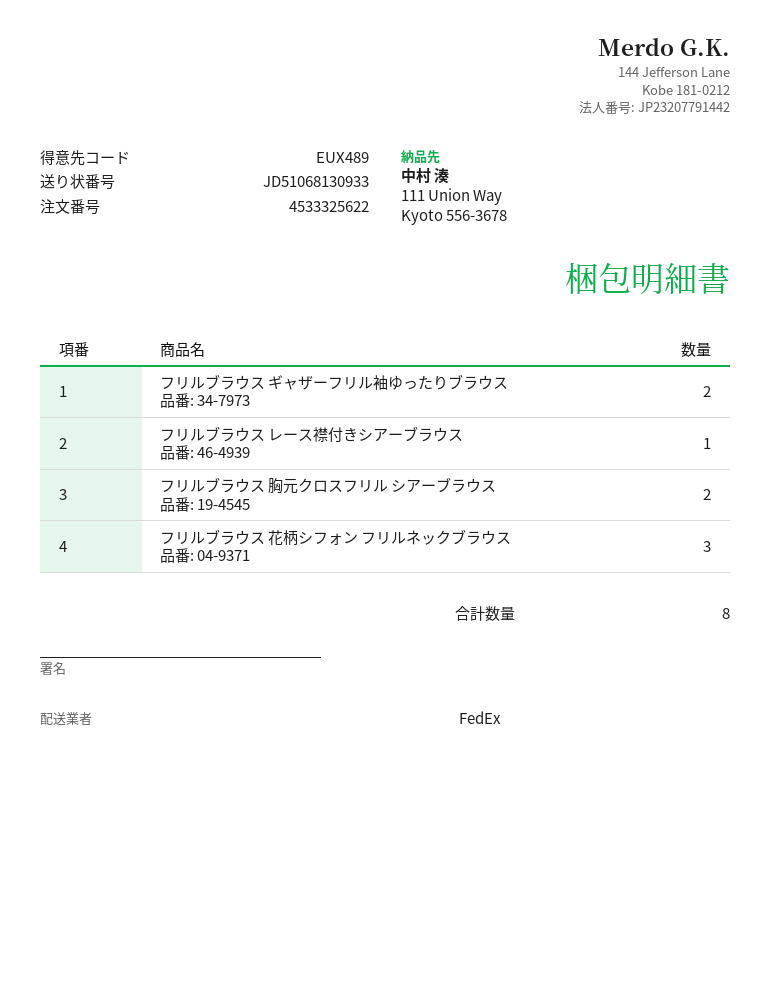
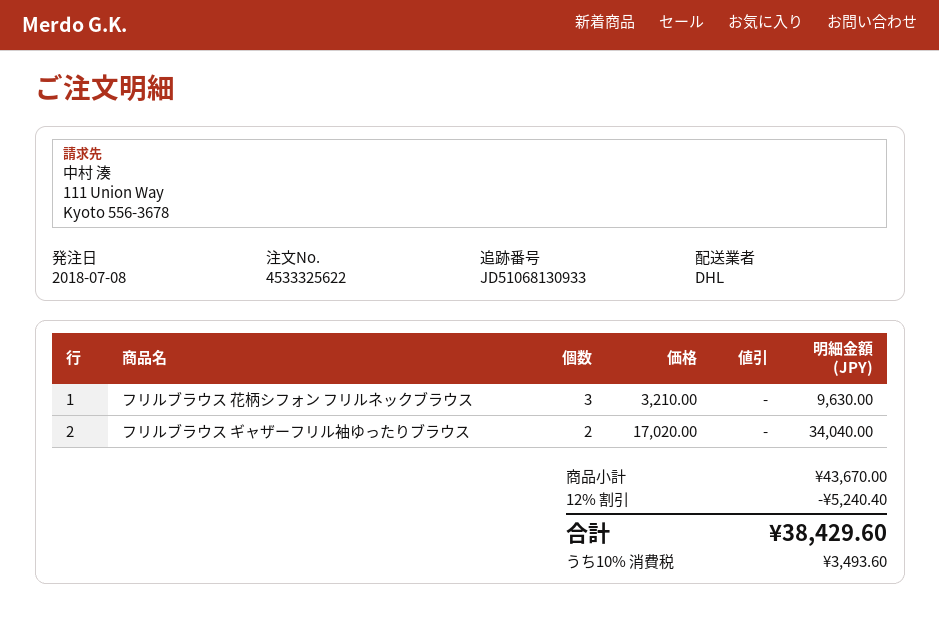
shipping method: FedEx -> DHL
フリルブラウス レース襟付きシアーブラウス: 1 -> none
フリルブラウス 胸元クロスフリル シアーブラウス: 2 -> none

